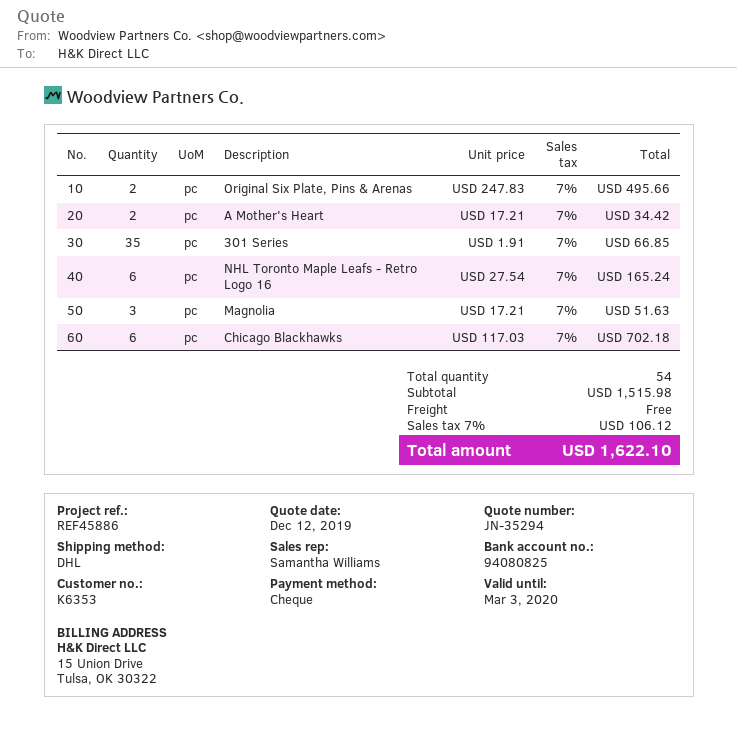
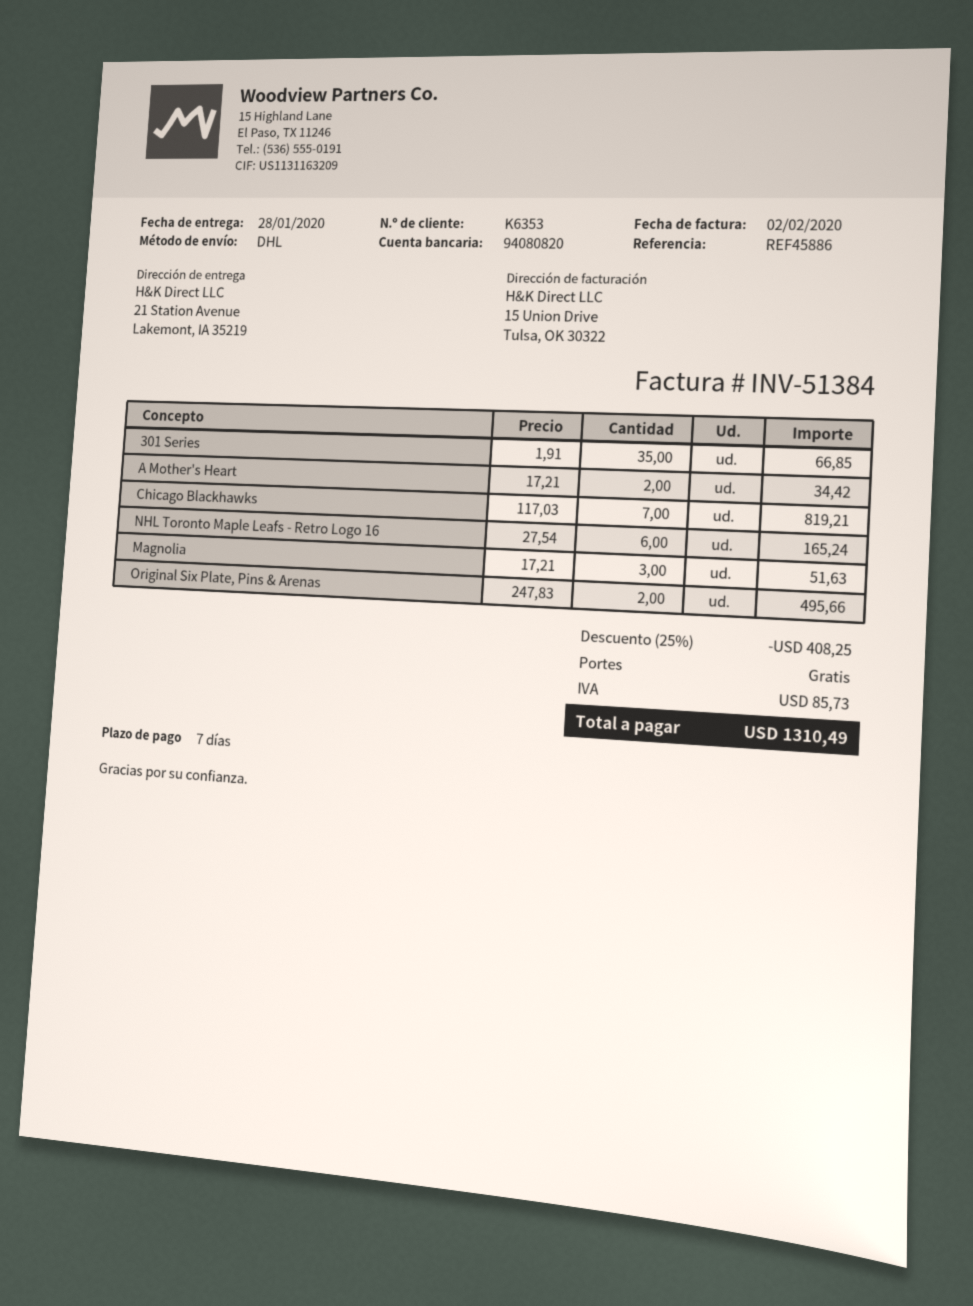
bank account: 94080825 -> 94080820
Chicago Blackhawks: 6 x 117.03 = 702.18 -> 7 x 117.03 = 819.21
discount: none -> 25% = 408.25
tax: 106.12 -> 85.73
total: 1622.10 -> 1310.49

